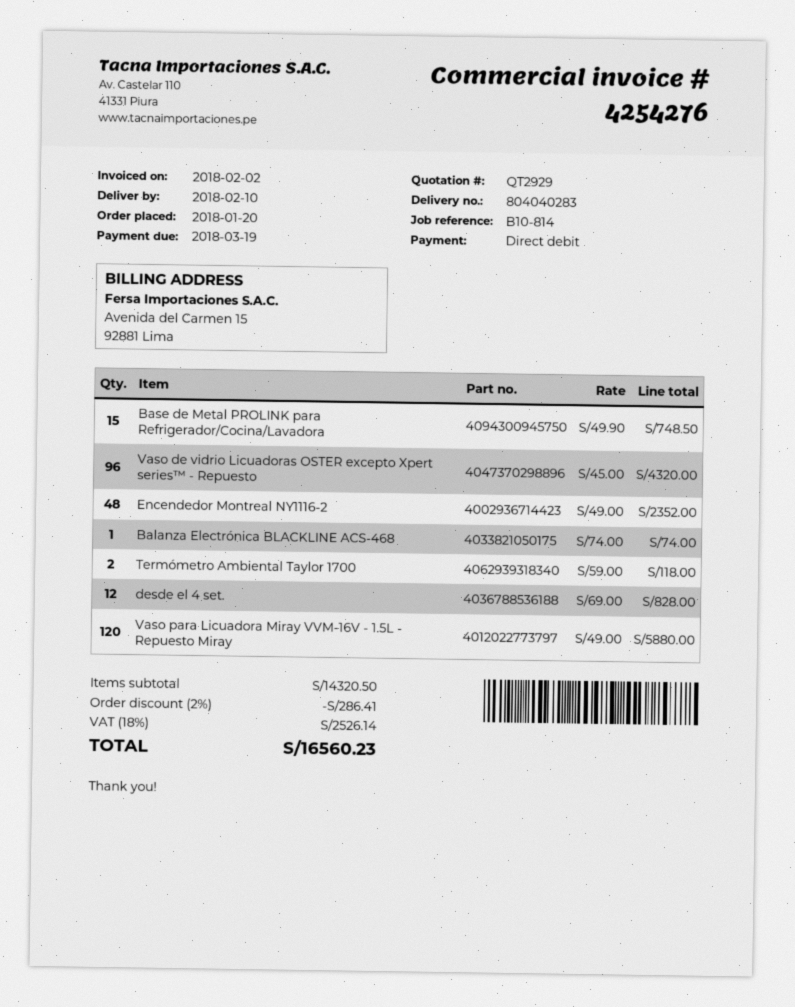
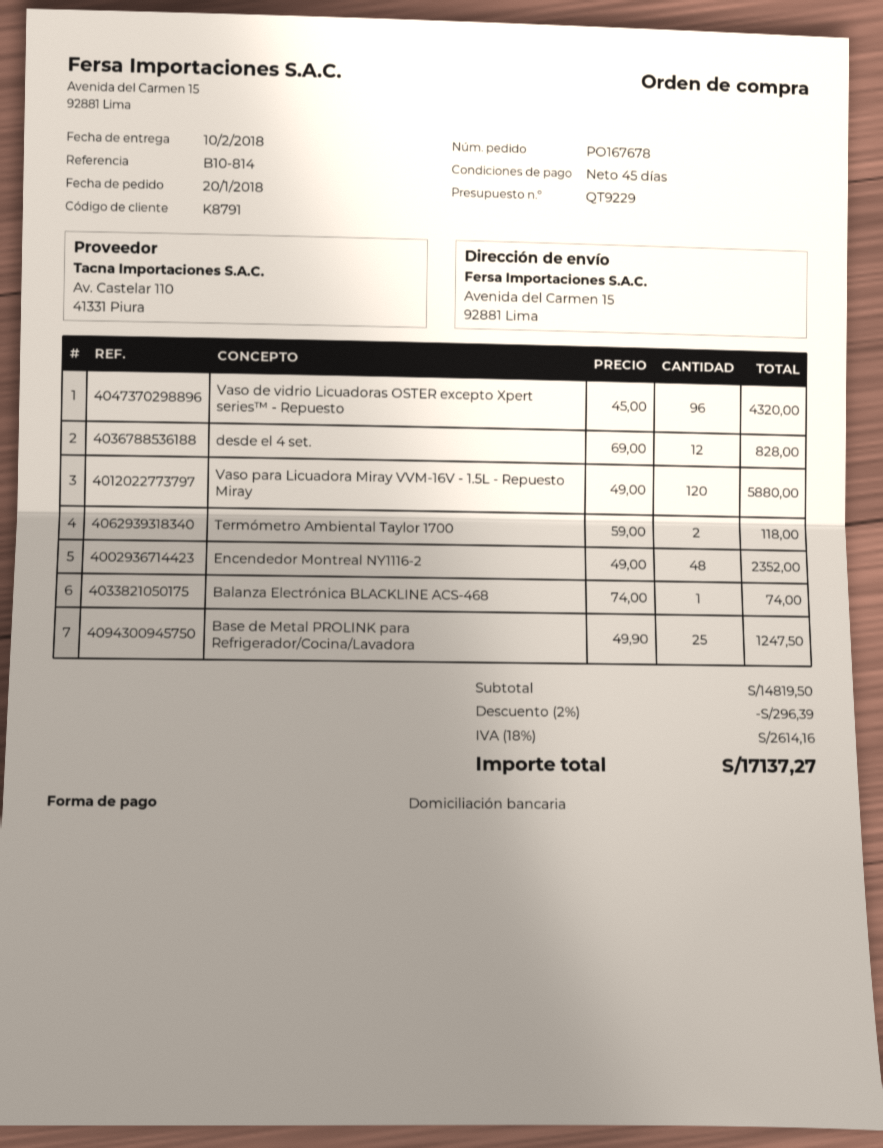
quote number: QT2929 -> QT9229
Base de Metal PROLINK para Refrigerador/Cocina/Lavadora: 15 x 49.90 = 748.50 -> 25 x 49.90 = 1247.50
subtotal: 14320.50 -> 14819.50
discount: 2% = 286.41 -> 2% = 296.39
tax: 18% = 2526.14 -> 18% = 2614.16
total: 16560.23 -> 17137.27

